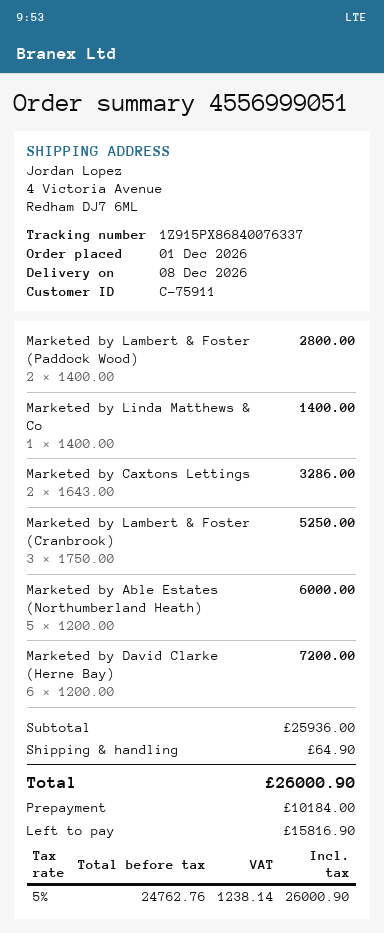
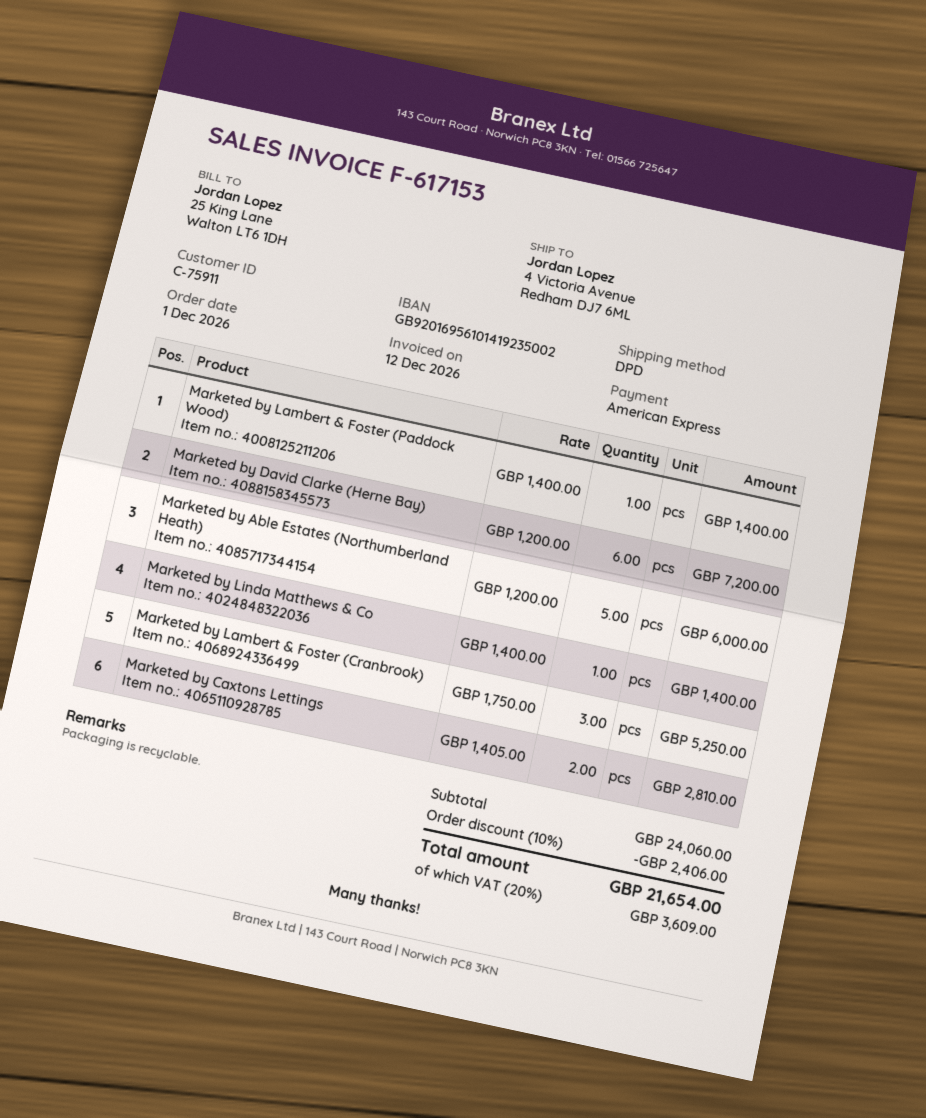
Marketed by Lambert & Foster (Paddock Wood): 2 x 1400.00 = 2800.00 -> 1 x 1400.00 = 1400.00
Marketed by Caxtons Lettings: 2 x 1643.00 = 3286.00 -> 2 x 1405.00 = 2810.00
subtotal: 25936.00 -> 24060.00
discount: none -> 10% = 2406.00
shipping: 64.90 -> none
tax: 5% = 1238.14 -> 20% = 3609.00
total: 26000.90 -> 21654.00

